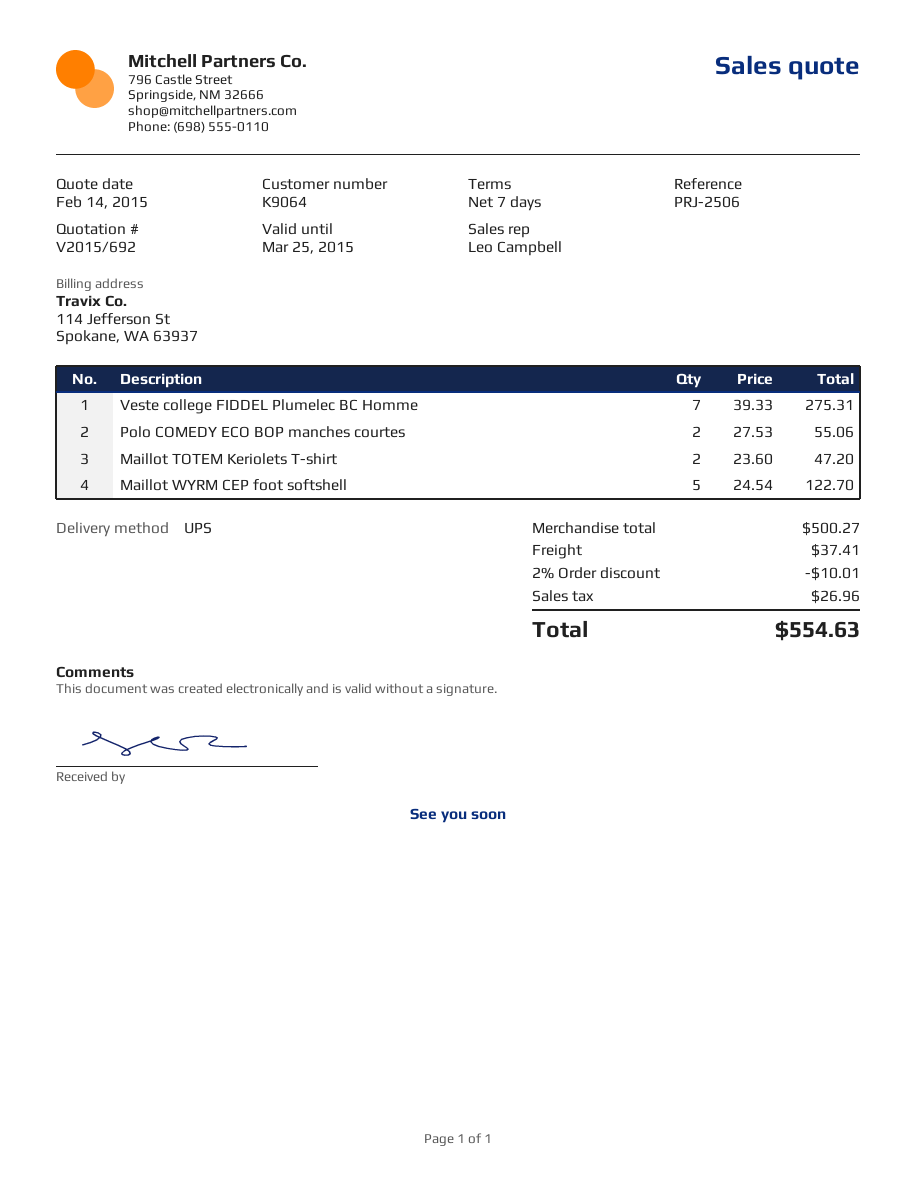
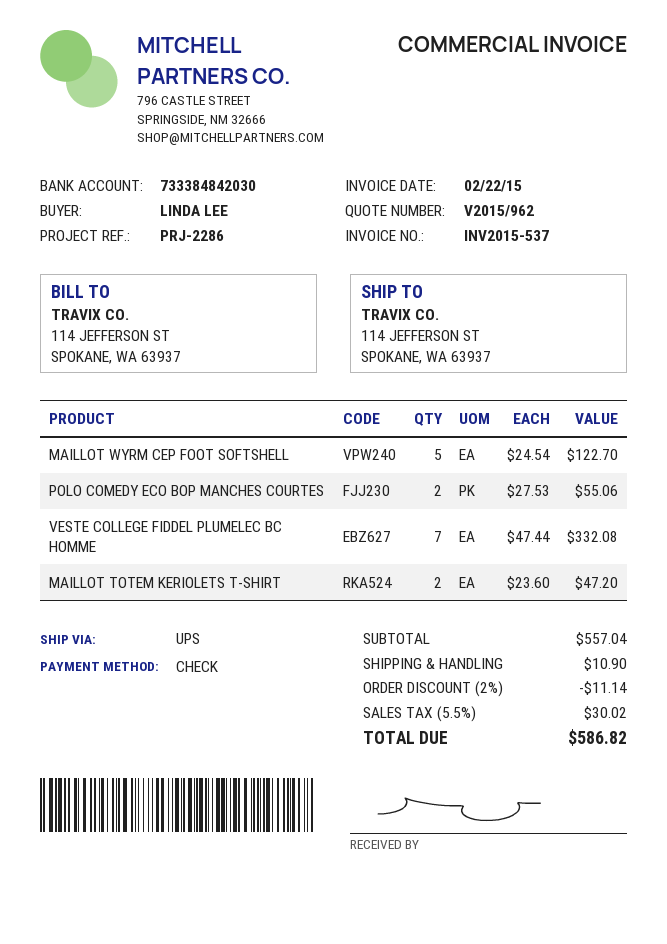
quote number: V2015/692 -> V2015/962
reference: PRJ-2506 -> PRJ-2286
Veste college FIDDEL Plumelec BC Homme: 7 x 39.33 = 275.31 -> 7 x 47.44 = 332.08
subtotal: 500.27 -> 557.04
discount: 2% = 10.01 -> 2% = 11.14
shipping: 37.41 -> 10.90
tax: 26.96 -> 30.02
total: 554.63 -> 586.82

